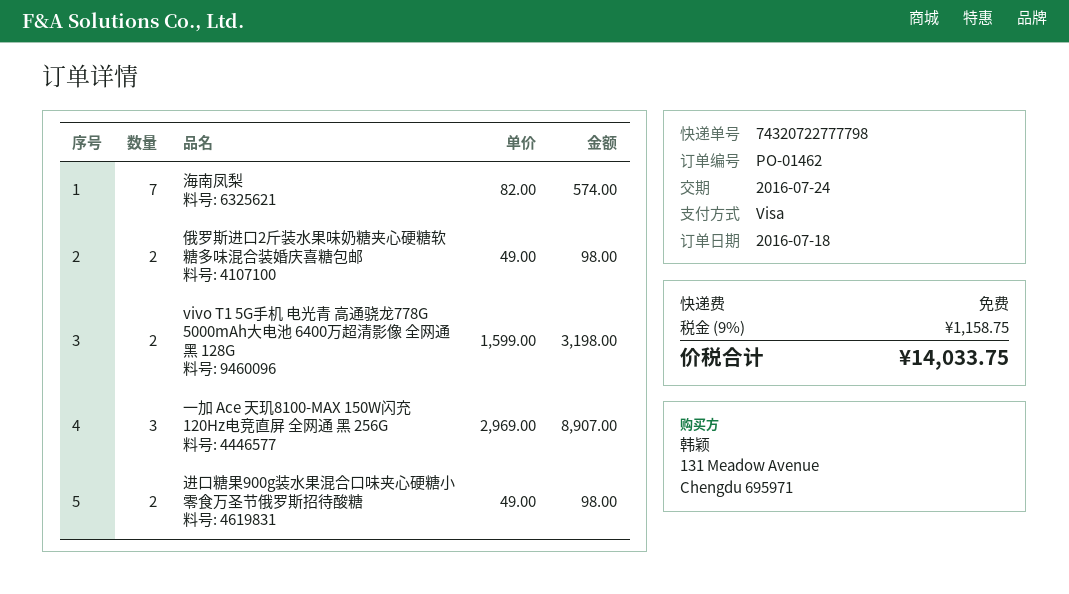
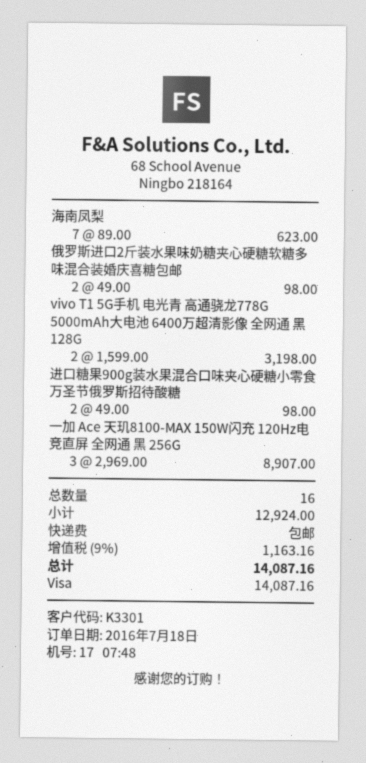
海南凤梨: 7 x 82.00 = 574.00 -> 7 x 89.00 = 623.00
tax: 9% = 1158.75 -> 9% = 1163.16
total: 14033.75 -> 14087.16

